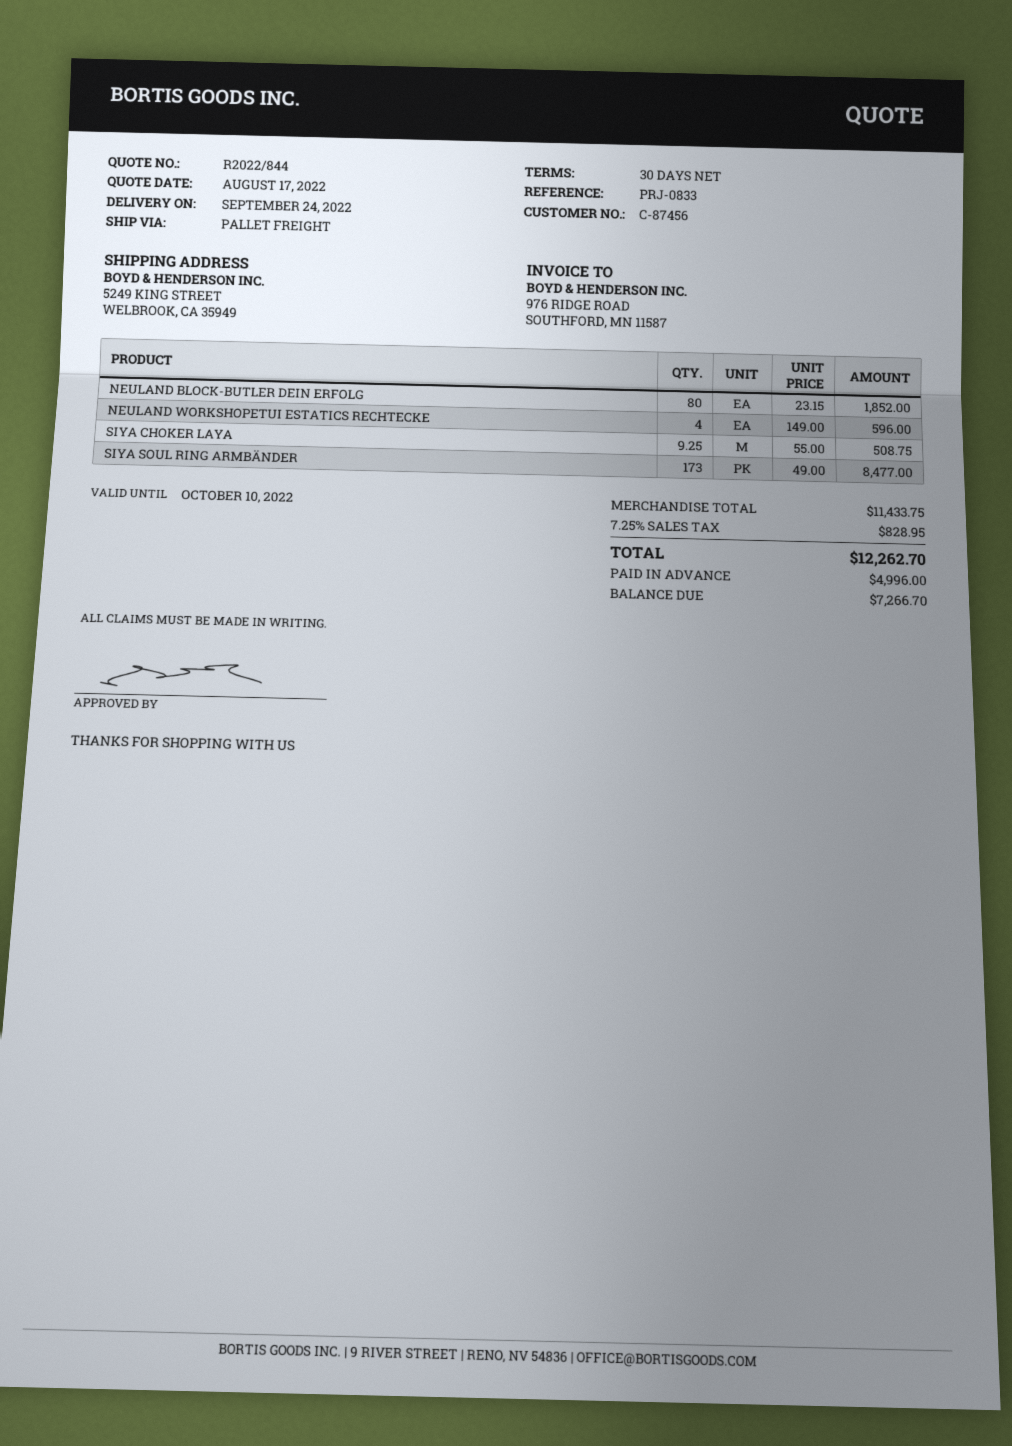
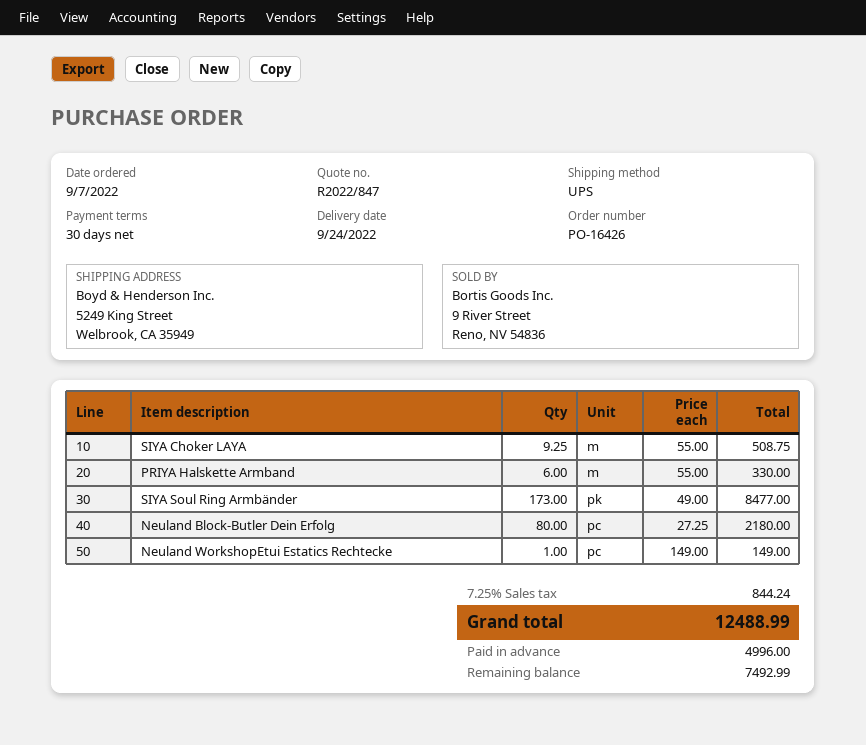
quote number: R2022/844 -> R2022/847
shipping method: pallet freight -> UPS
NEULAND BLOCK-BUTLER DEIN ERFOLG: 80 x 23.15 = 1852.00 -> 80 x 27.25 = 2180.00
NEULAND WORKSHOPETUI ESTATICS RECHTECKE: 4 x 149.00 = 596.00 -> 1 x 149.00 = 149.00
PRIYA Halskette Armband: none -> 6 x 55.00 = 330.00
tax: 7.25% = 828.95 -> 7.25% = 844.24
total: 12262.70 -> 12488.99
balance: 7266.70 -> 7492.99

